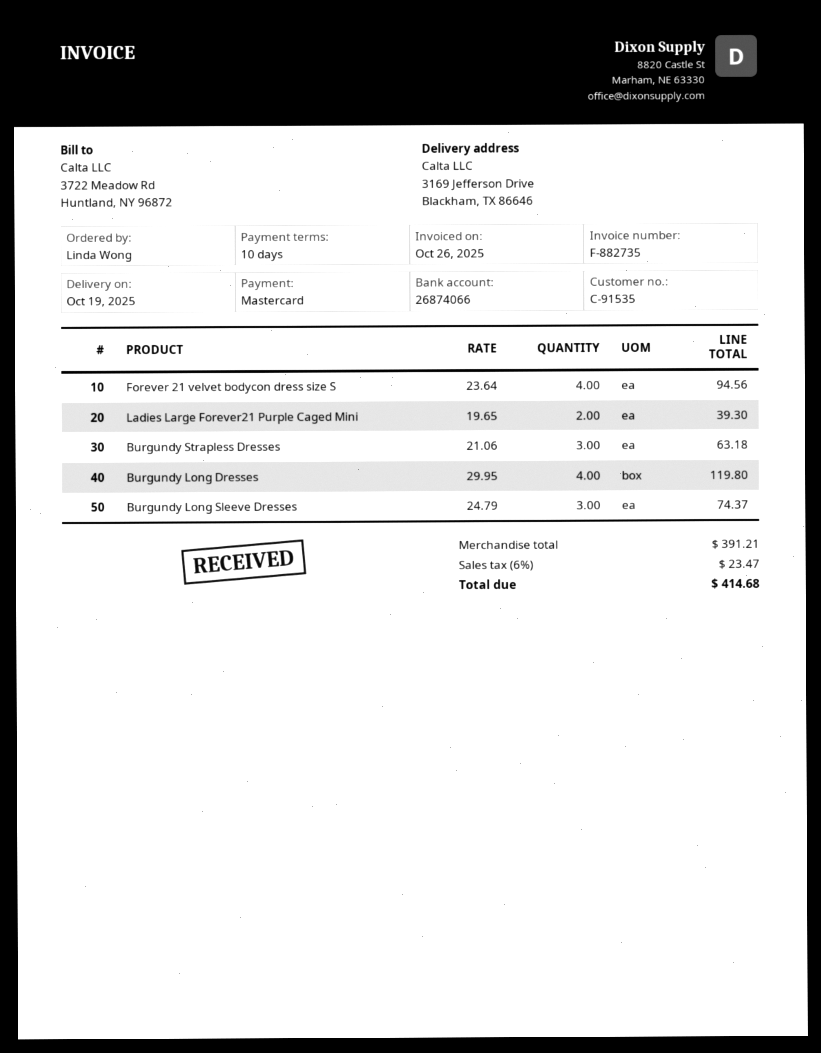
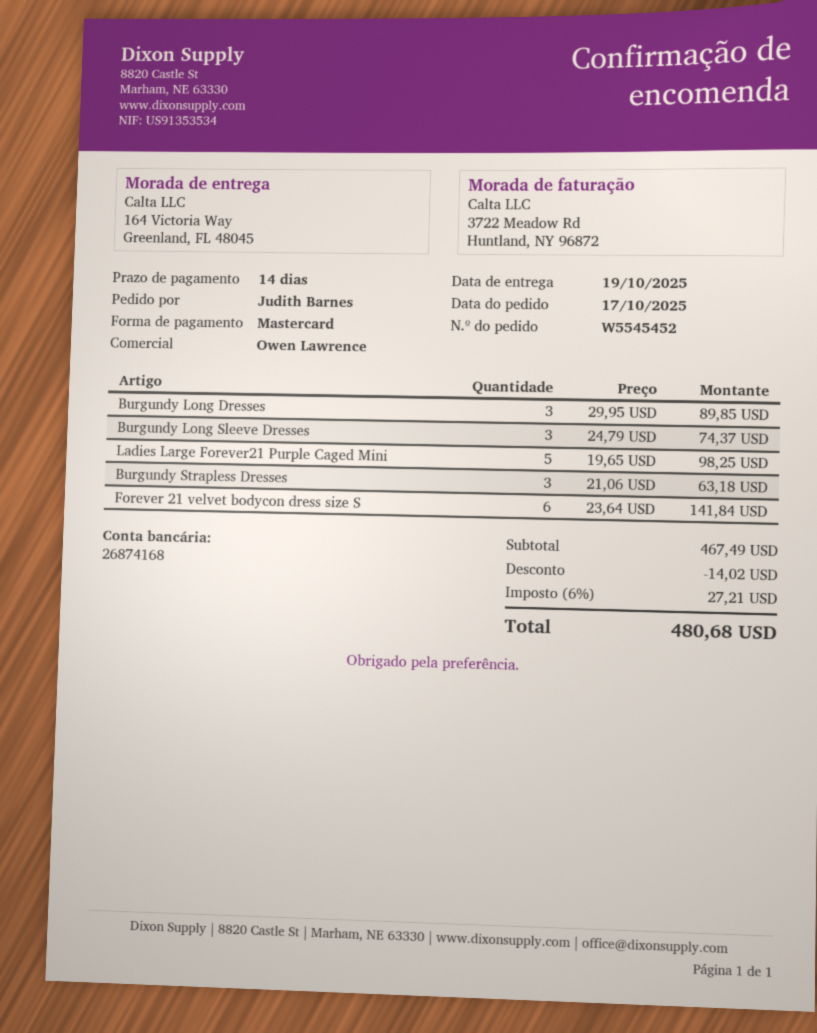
payment terms: 10 days -> 14 days
ordered by: Linda Wong -> Judith Barnes
bank account: 26874066 -> 26874168
ship to: 3169 Jefferson Drive, Blackham, TX 86646 -> 164 Victoria Way, Greenland, FL 48045
Forever 21 velvet bodycon dress size S: 4 x 23.64 = 94.56 -> 6 x 23.64 = 141.84
Ladies Large Forever21 Purple Caged Mini: 2 x 19.65 = 39.30 -> 5 x 19.65 = 98.25
Burgundy Long Dresses: 4 x 29.95 = 119.80 -> 3 x 29.95 = 89.85
subtotal: 391.21 -> 467.49
discount: none -> 14.02
tax: 6% = 23.47 -> 6% = 27.21
total: 414.68 -> 480.68

